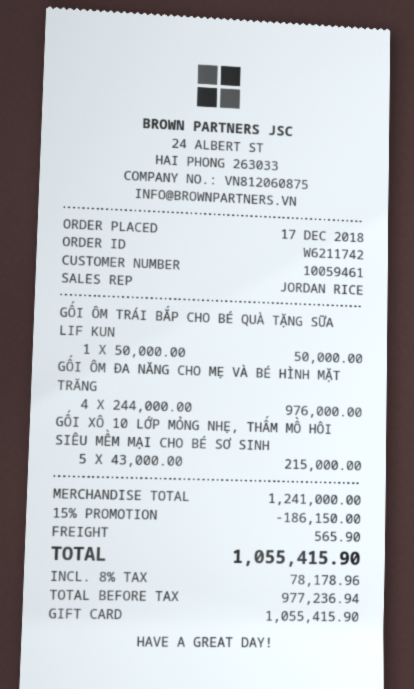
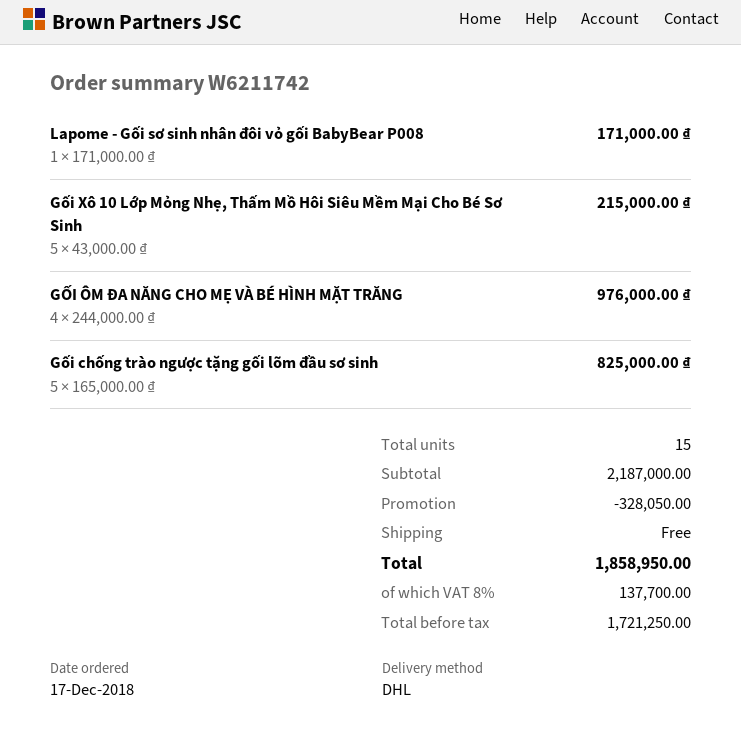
GỐI ÔM TRÁI BẮP CHO BÉ QUÀ TẶNG SỮA LIF KUN: 1 x 50000.00 = 50000.00 -> none
Lapome - Gối sơ sinh nhân đôi vỏ gối BabyBear P008: none -> 1 x 171000.00 = 171000.00
Gối chống trào ngược tặng gối lõm đầu sơ sinh: none -> 5 x 165000.00 = 825000.00
subtotal: 1241000.00 -> 2187000.00
discount: 186150.00 -> 328050.00
shipping: 565.90 -> 0.00
net: 977236.94 -> 1721250.00
tax: 8% = 78178.96 -> 8% = 137700.00
total: 1055415.90 -> 1858950.00

